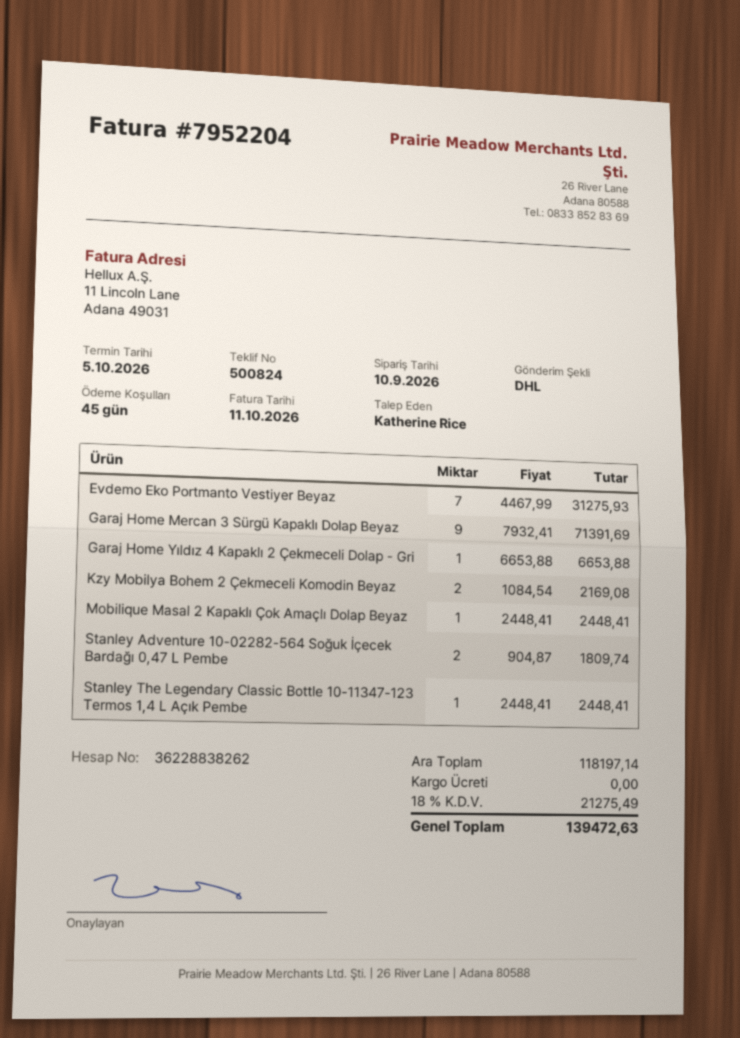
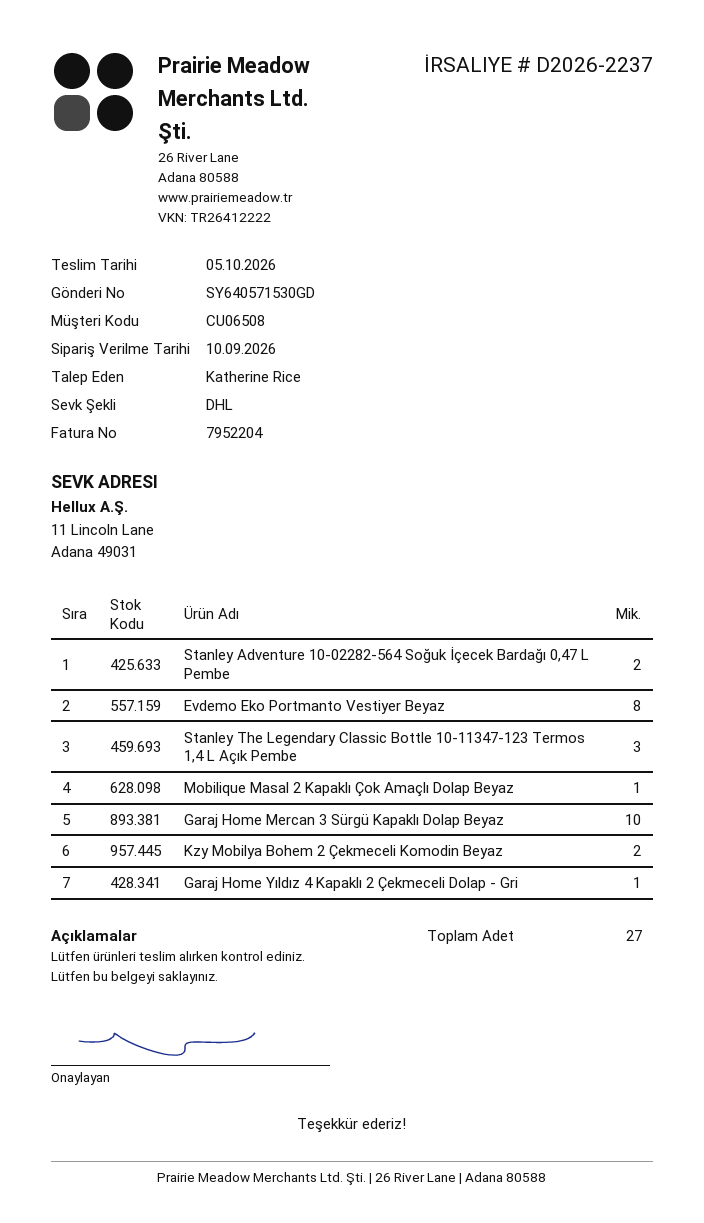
Evdemo Eko Portmanto Vestiyer Beyaz: 7 -> 8
Garaj Home Mercan 3 Sürgü Kapaklı Dolap Beyaz: 9 -> 10
Stanley The Legendary Classic Bottle 10-11347-123 Termos 1,4 L Açık Pembe: 1 -> 3

